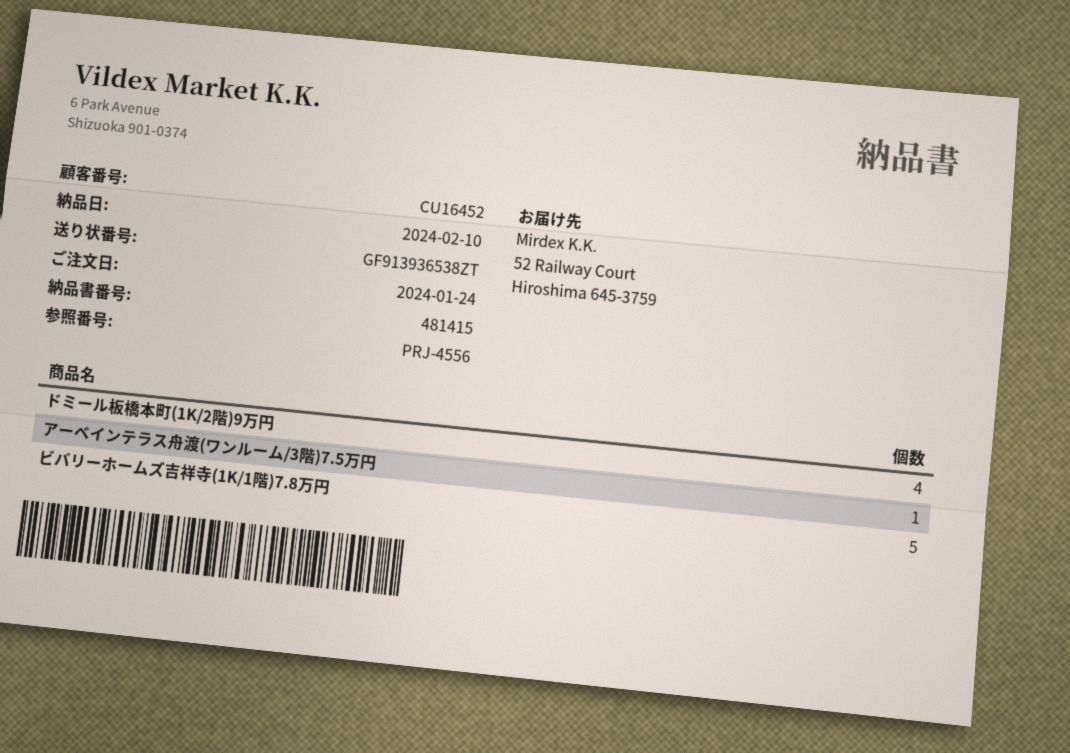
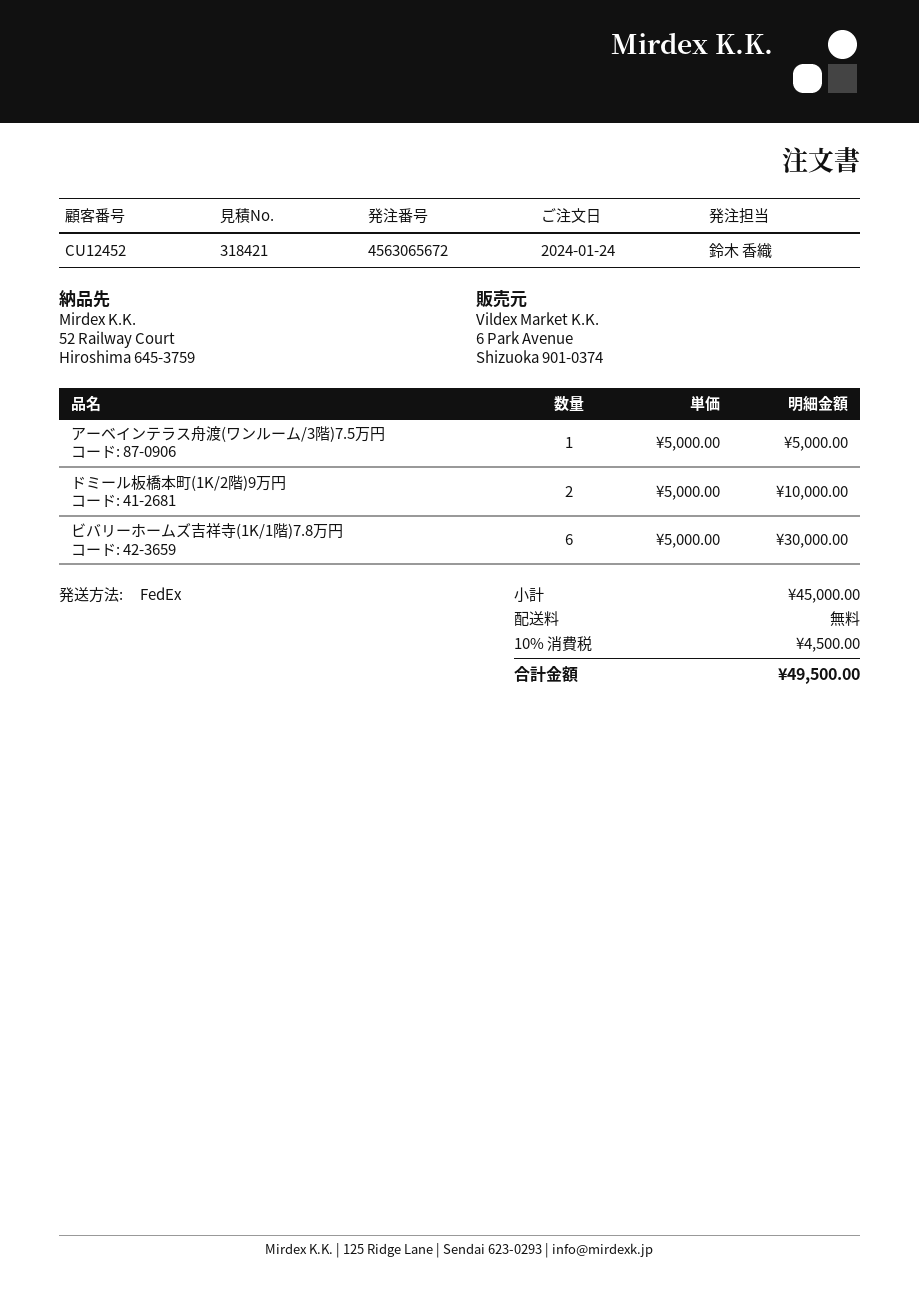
customer number: CU16452 -> CU12452
ドミール板橋本町(1K/2階)9万円: 4 -> 2
ビバリーホームズ吉祥寺(1K/1階)7.8万円: 5 -> 6

